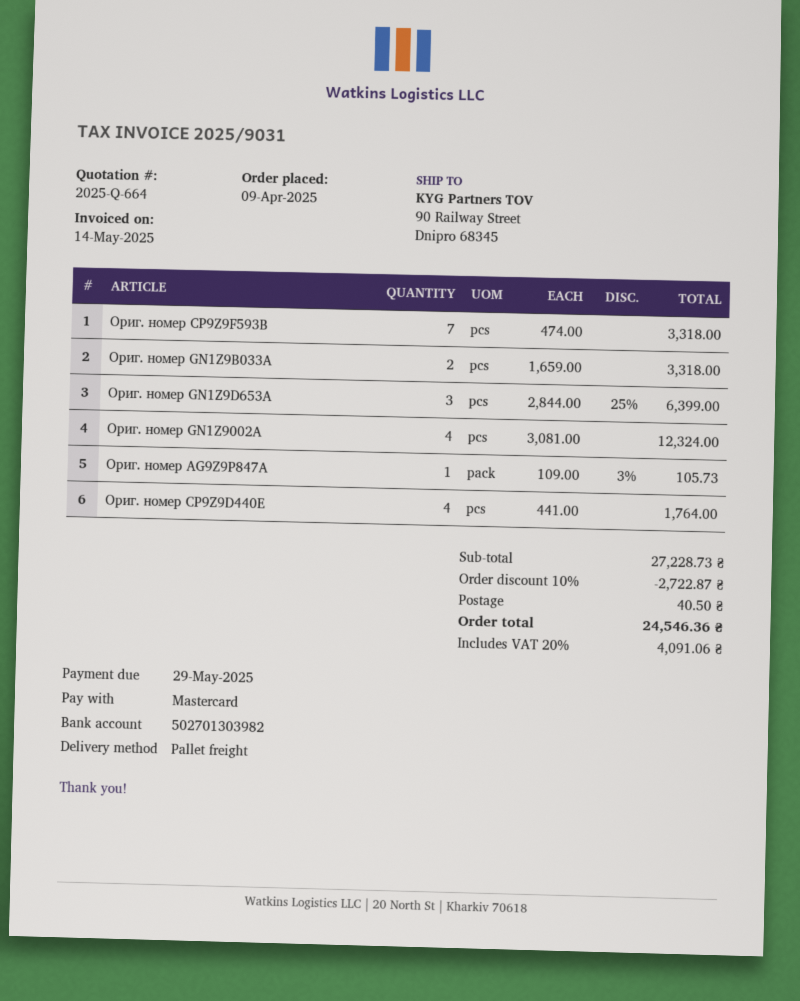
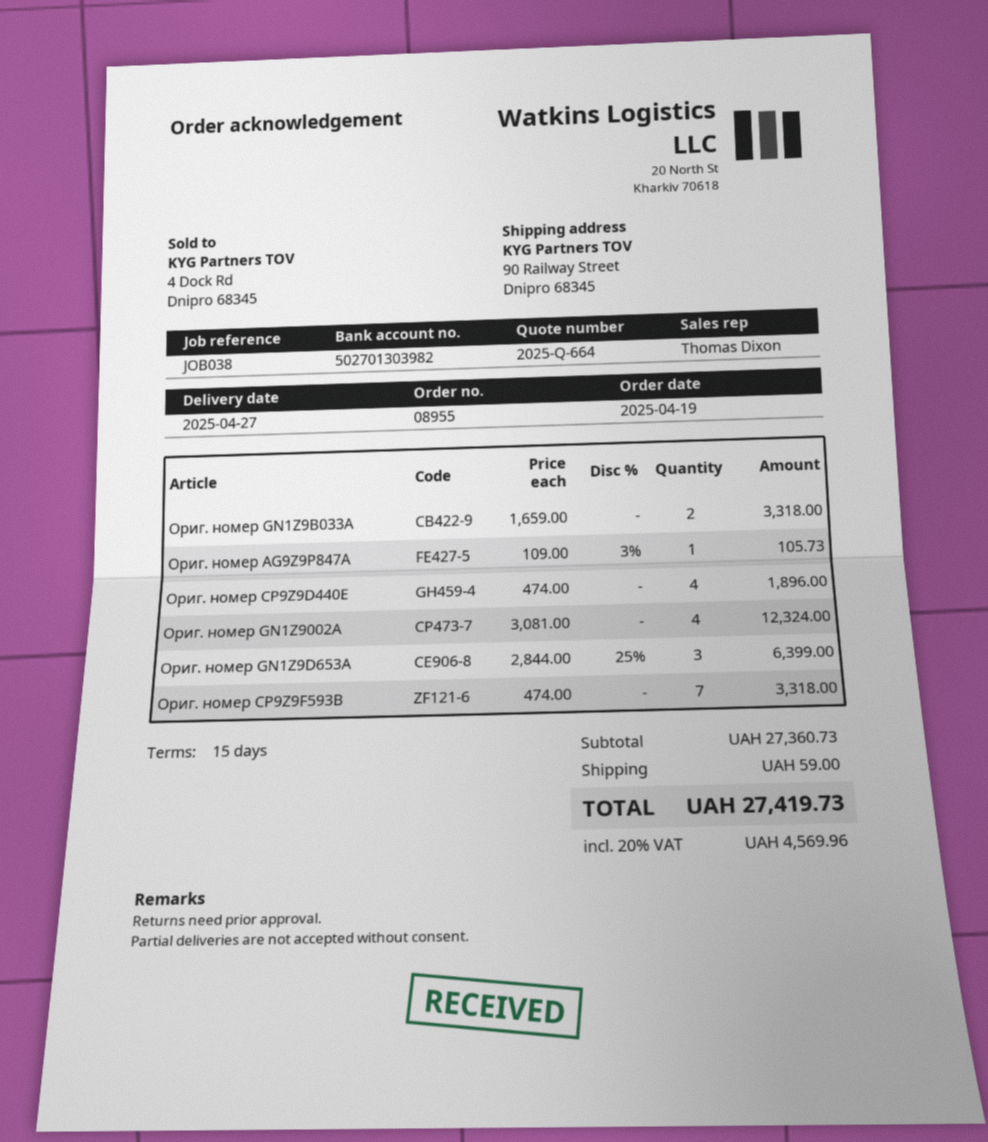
order date: 2025-04-09 -> 2025-04-19
Ориг. номер CP9Z9D440E: 4 x 441.00 = 1764.00 -> 4 x 474.00 = 1896.00
subtotal: 27228.73 -> 27360.73
discount: 10% = 2722.87 -> none
shipping: 40.50 -> 59.00
tax: 20% = 4091.06 -> 20% = 4569.96
total: 24546.36 -> 27419.73

